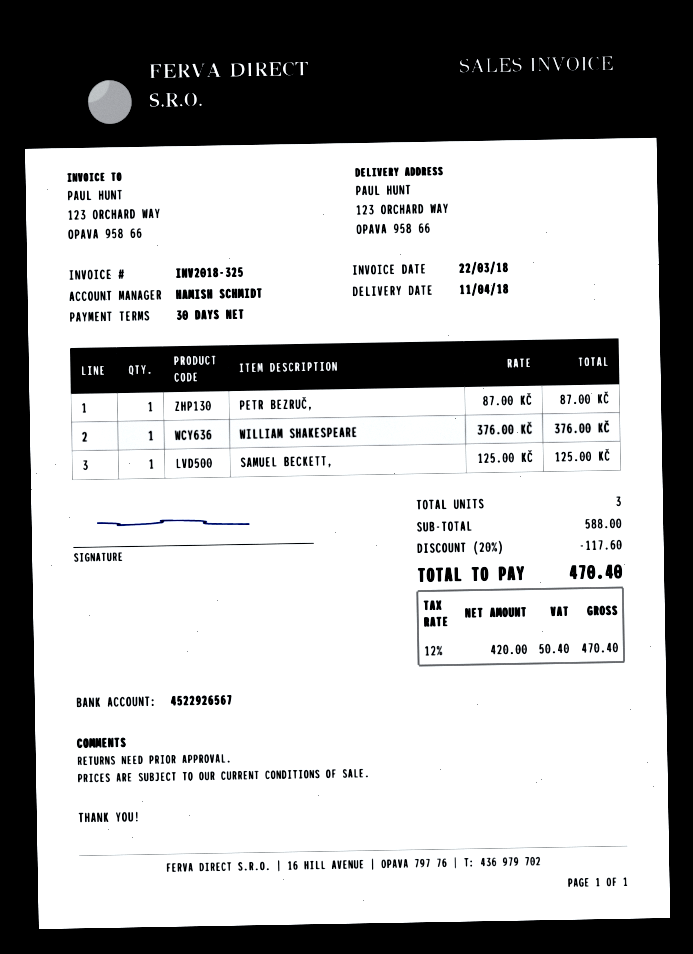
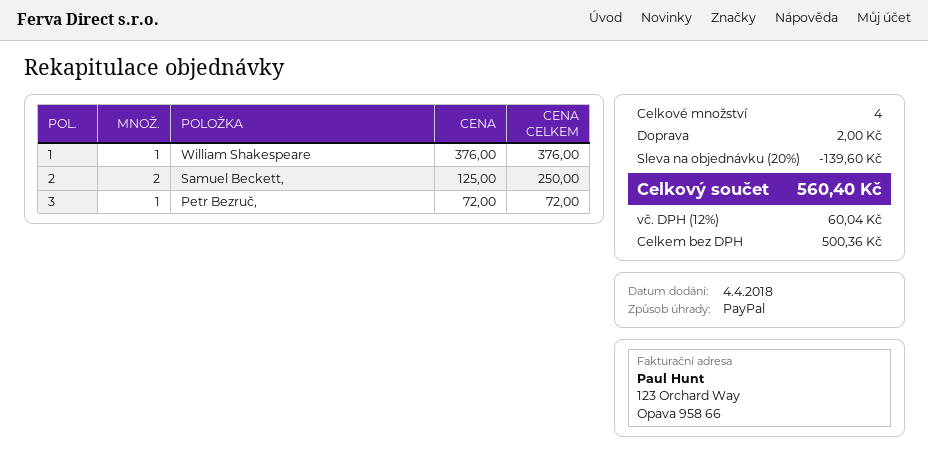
delivery date: 2018-04-11 -> 2018-04-04
PETR BEZRUČ,: 1 x 87.00 = 87.00 -> 1 x 72.00 = 72.00
SAMUEL BECKETT,: 1 x 125.00 = 125.00 -> 2 x 125.00 = 250.00
total quantity: 3 -> 4
discount: 20% = 117.60 -> 20% = 139.60
shipping: none -> 2.00
net: 420.00 -> 500.36
tax: 12% = 50.40 -> 12% = 60.04
total: 470.40 -> 560.40

